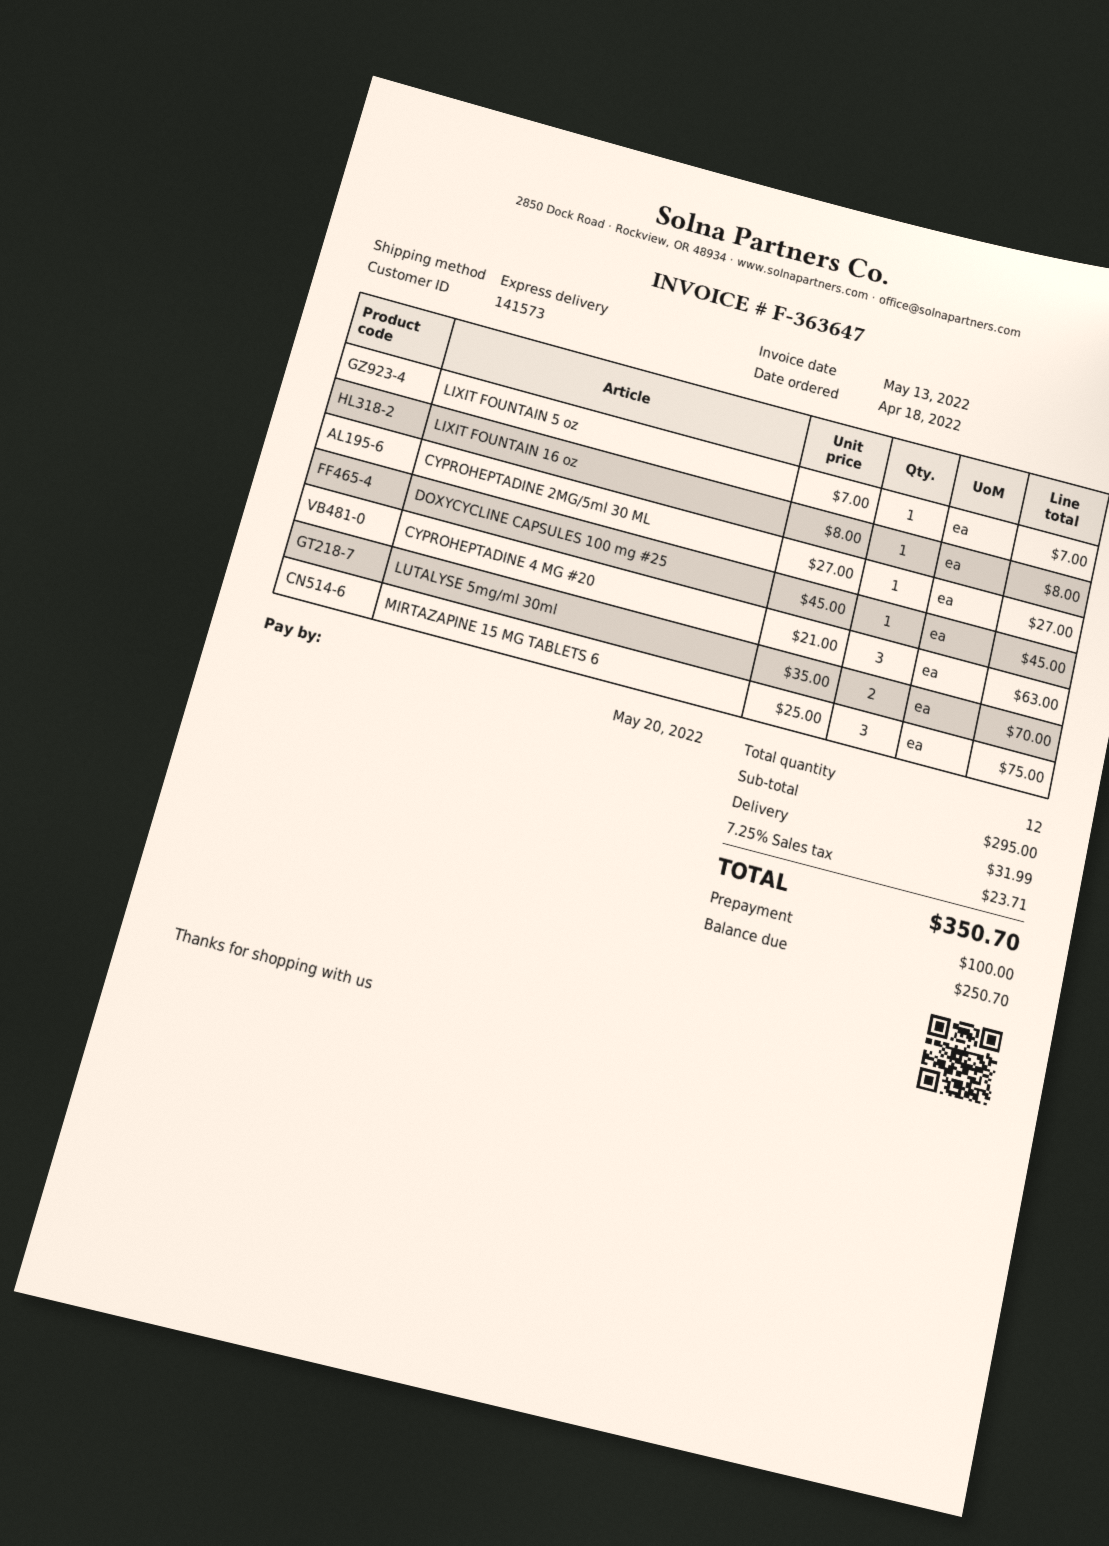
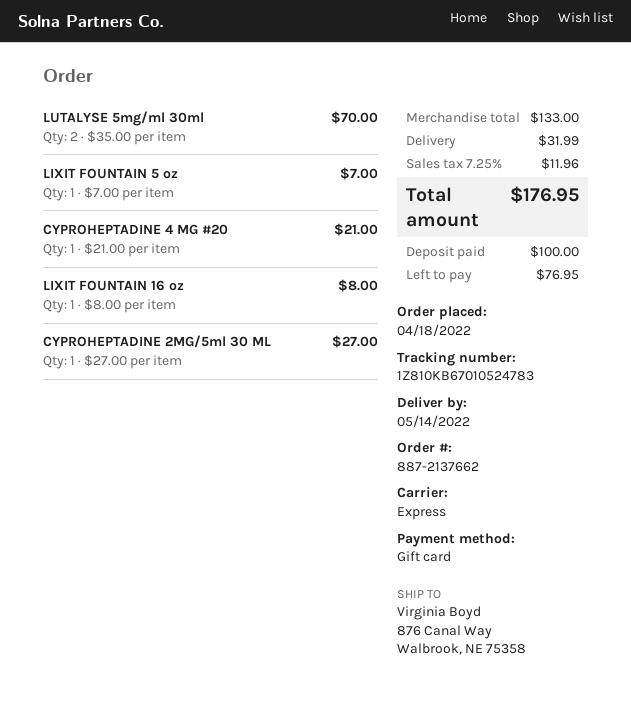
DOXYCYCLINE CAPSULES 100 mg #25: 1 x 45.00 = 45.00 -> none
CYPROHEPTADINE 4 MG #20: 3 x 21.00 = 63.00 -> 1 x 21.00 = 21.00
MIRTAZAPINE 15 MG TABLETS 6: 3 x 25.00 = 75.00 -> none
subtotal: 295.00 -> 133.00
tax: 7.25% = 23.71 -> 7.25% = 11.96
total: 350.70 -> 176.95
balance: 250.70 -> 76.95

